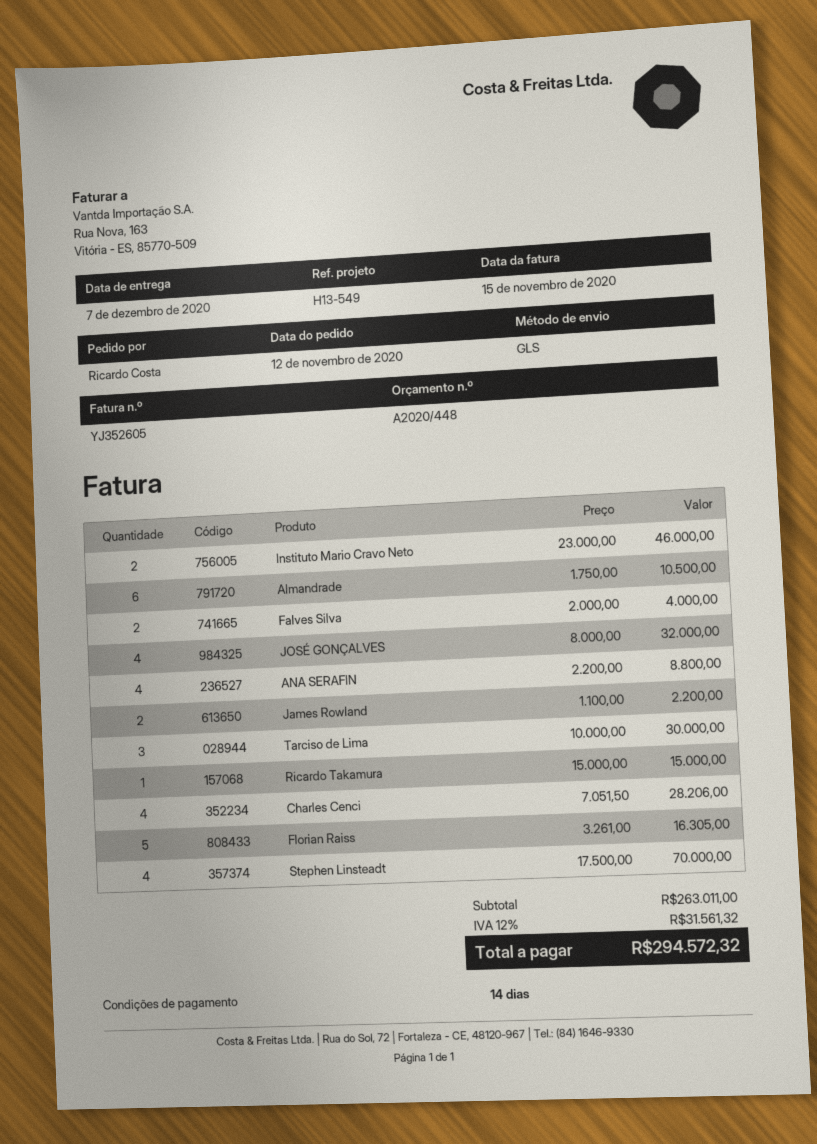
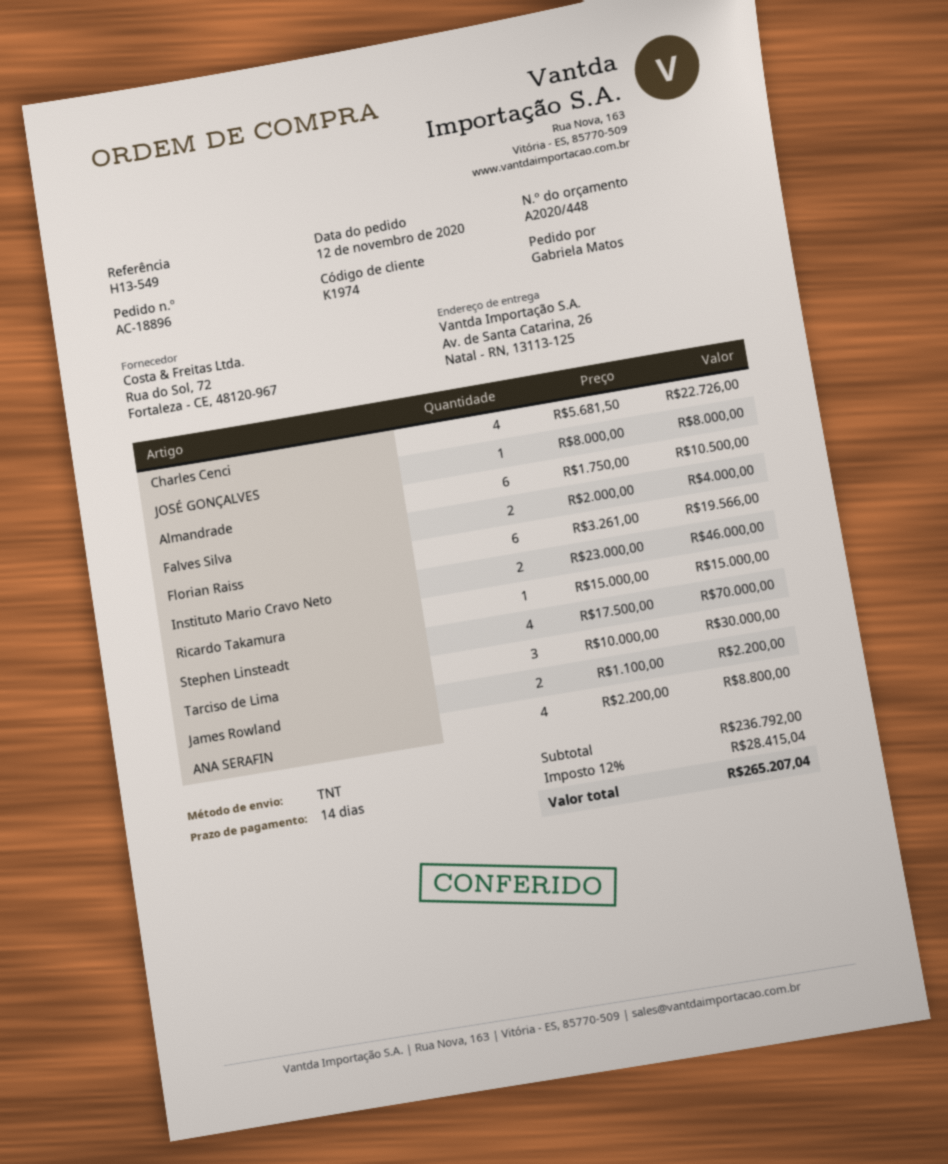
ordered by: Ricardo Costa -> Gabriela Matos
shipping method: GLS -> TNT
JOSÉ GONÇALVES: 4 x 8000.00 = 32000.00 -> 1 x 8000.00 = 8000.00
Charles Cenci: 4 x 7051.50 = 28206.00 -> 4 x 5681.50 = 22726.00
Florian Raiss: 5 x 3261.00 = 16305.00 -> 6 x 3261.00 = 19566.00
subtotal: 263011.00 -> 236792.00
tax: 12% = 31561.32 -> 12% = 28415.04
total: 294572.32 -> 265207.04

